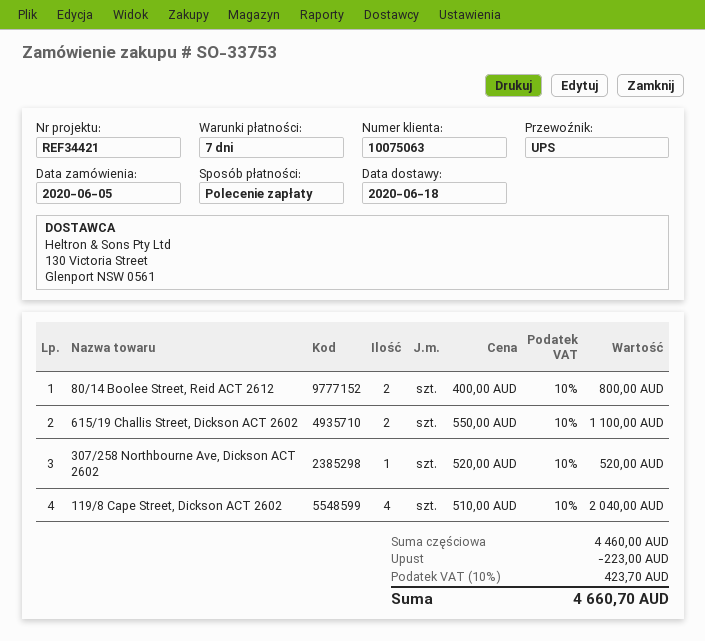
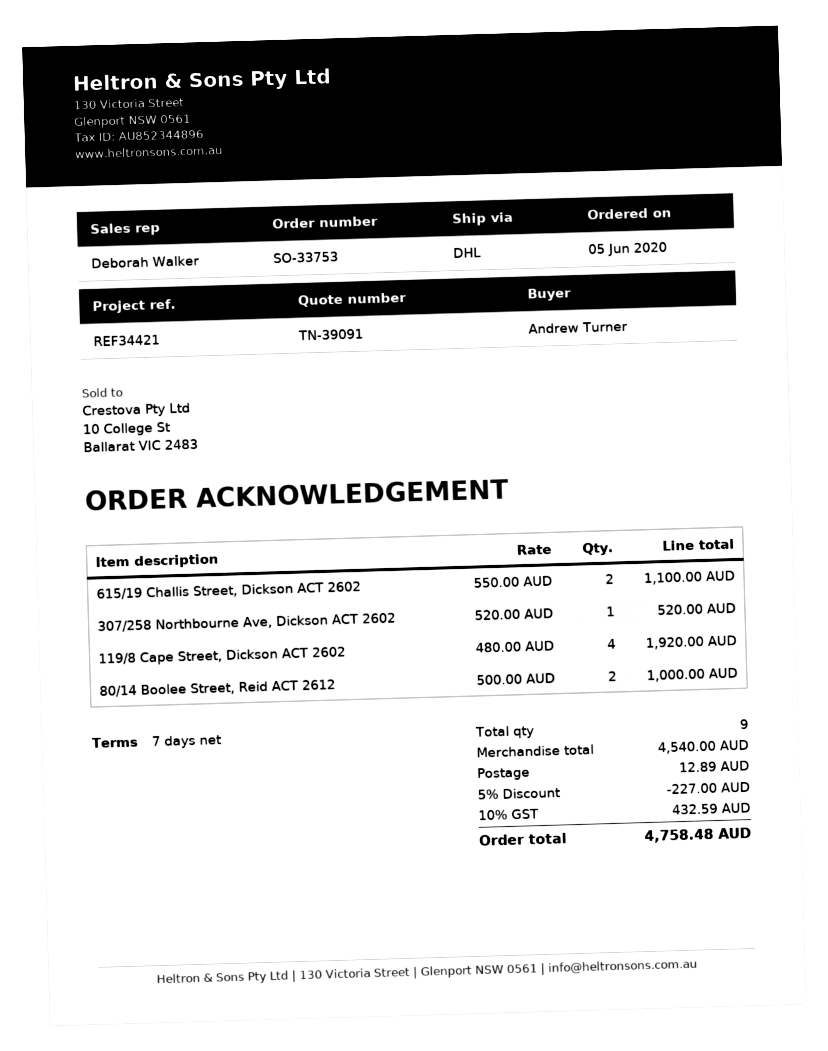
shipping method: UPS -> DHL
80/14 Boolee Street, Reid ACT 2612: 2 x 400.00 = 800.00 -> 2 x 500.00 = 1000.00
119/8 Cape Street, Dickson ACT 2602: 4 x 510.00 = 2040.00 -> 4 x 480.00 = 1920.00
subtotal: 4460.00 -> 4540.00
discount: 223.00 -> 227.00
shipping: none -> 12.89
tax: 10% = 423.70 -> 10% = 432.59
total: 4660.70 -> 4758.48

